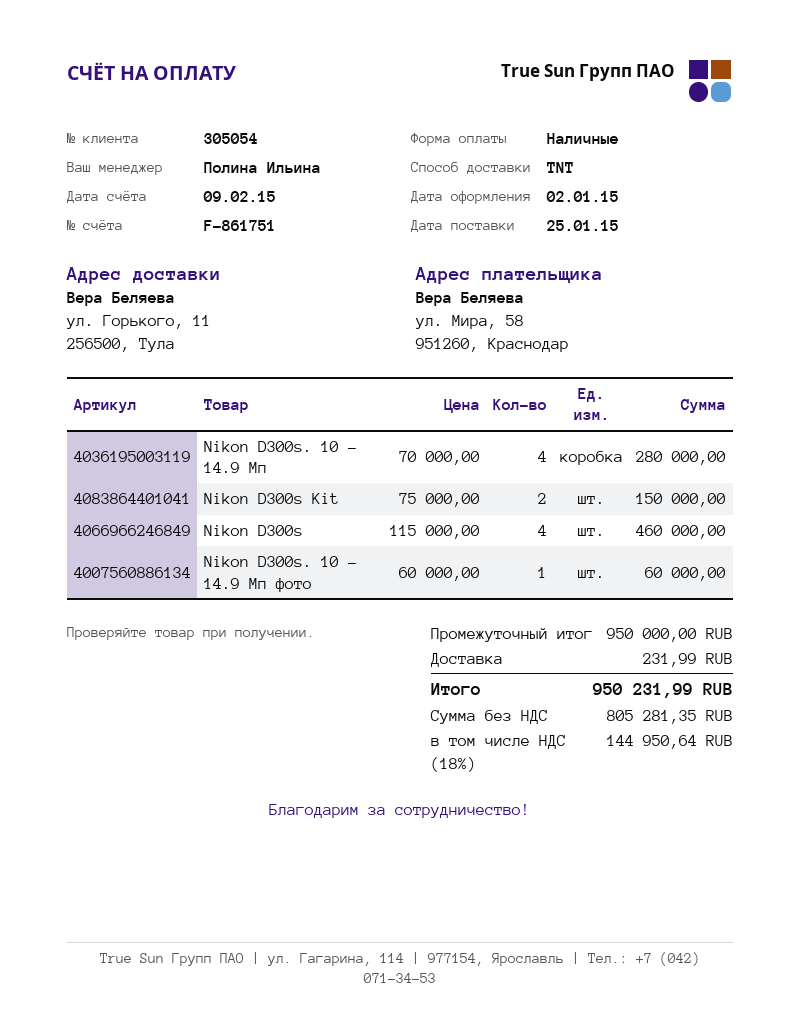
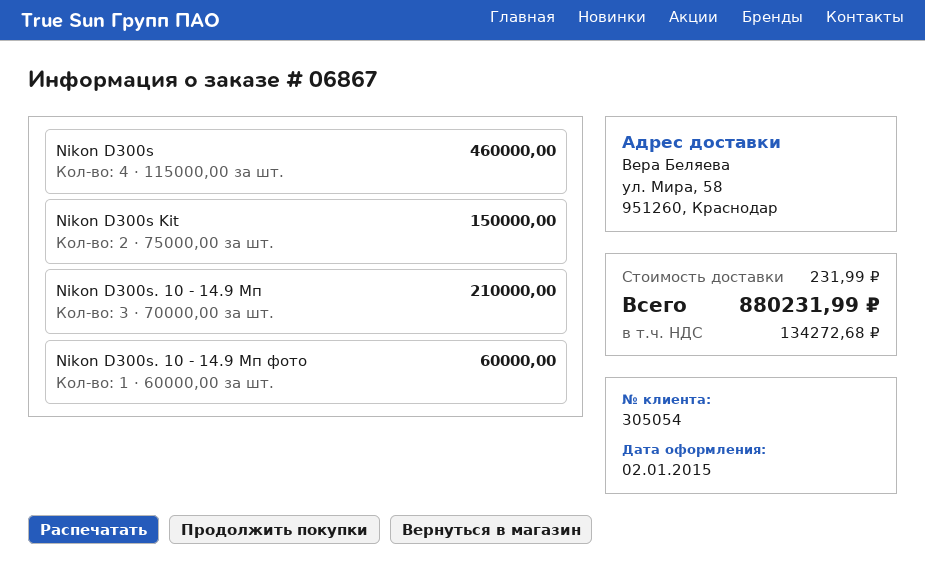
ship to: ул. Горького, 11, 256500, Тула -> ул. Мира, 58, 951260, Краснодар
Nikon D300s. 10 - 14.9 Мп: 4 x 70000.00 = 280000.00 -> 3 x 70000.00 = 210000.00
tax: 144950.64 -> 134272.68
total: 950231.99 -> 880231.99

